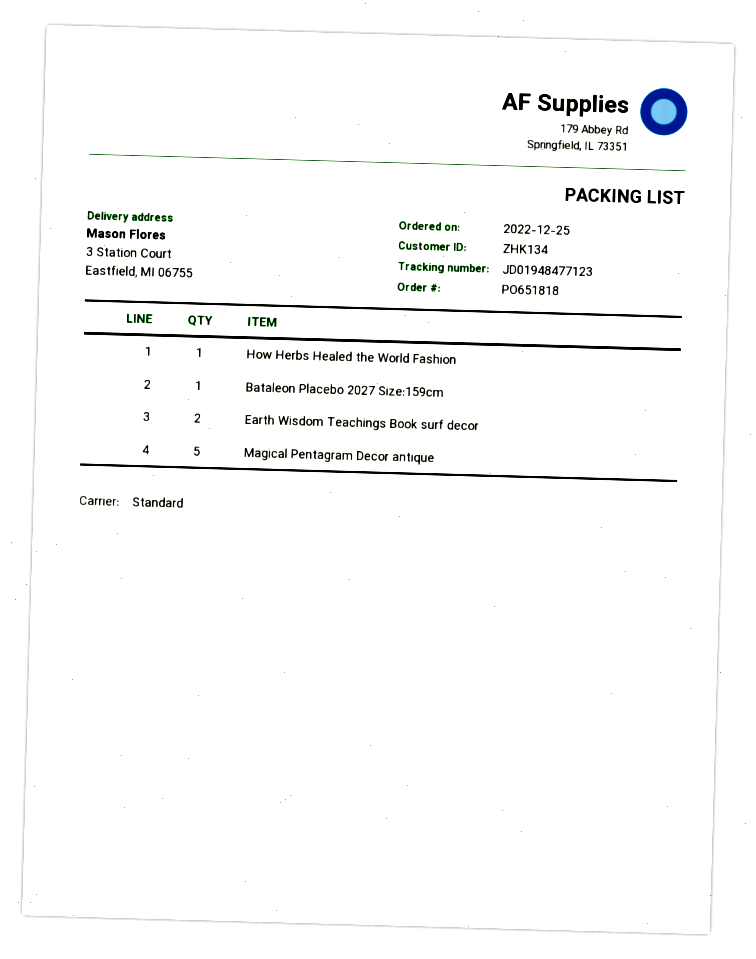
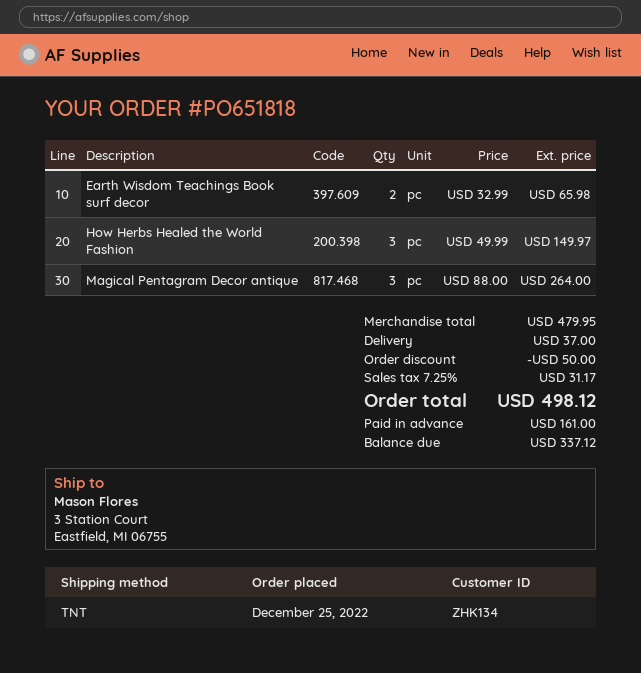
shipping method: standard -> TNT
How Herbs Healed the World Fashion: 1 -> 3
Bataleon Placebo 2027 Size:159cm: 1 -> none
Magical Pentagram Decor antique: 5 -> 3

